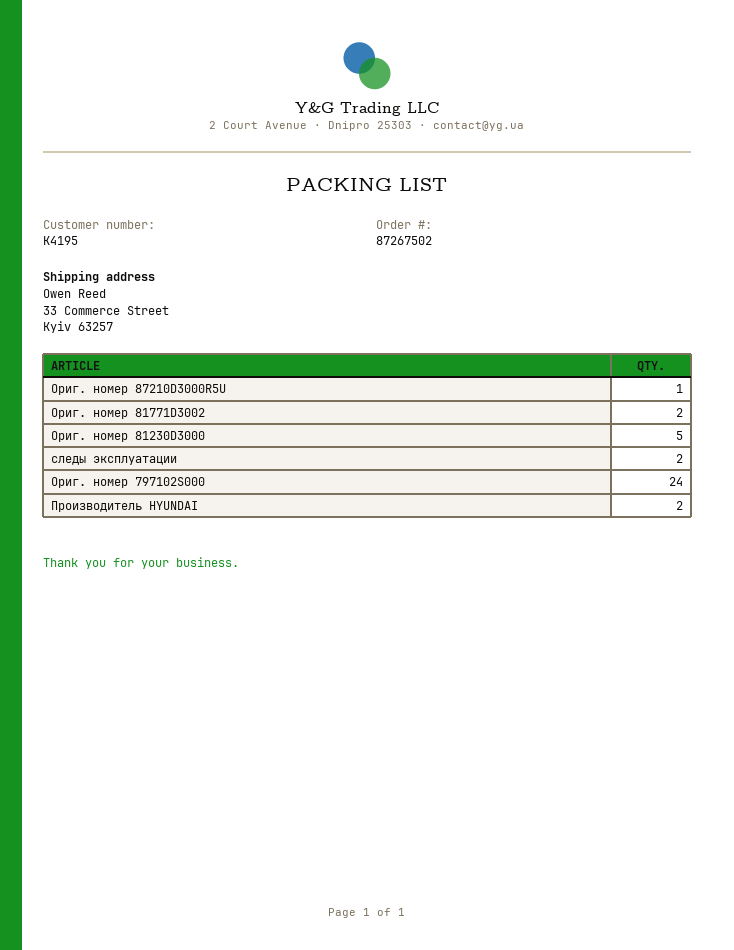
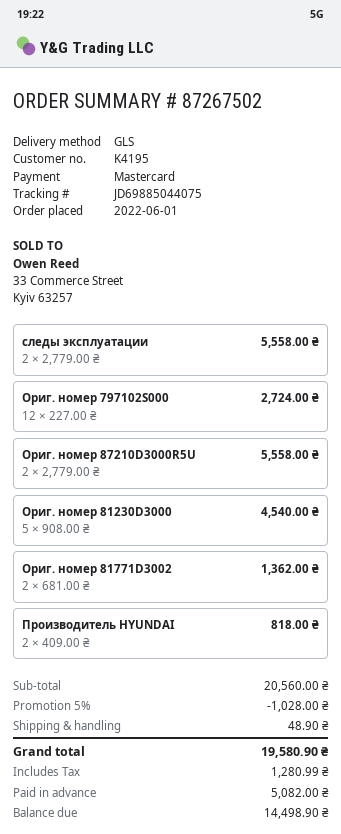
Ориг. номер 87210D3000R5U: 1 -> 2
Ориг. номер 797102S000: 24 -> 12

